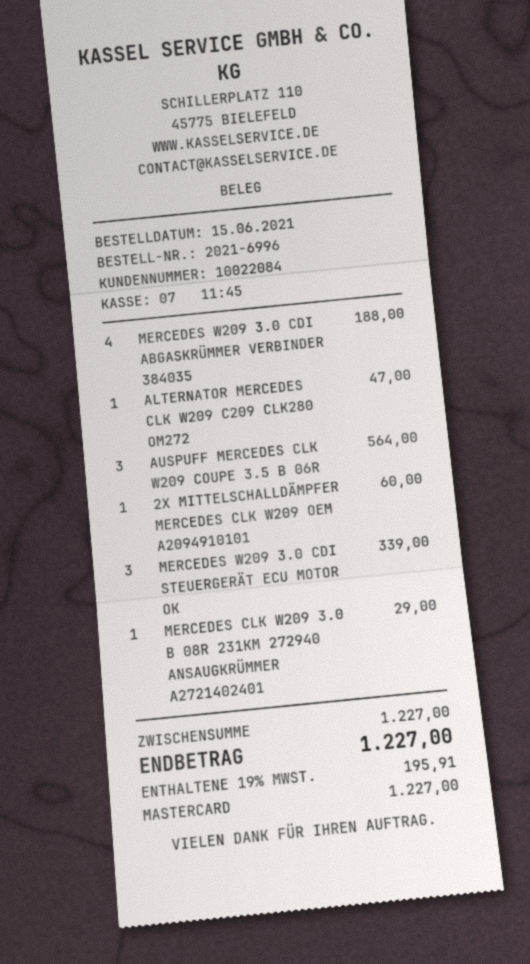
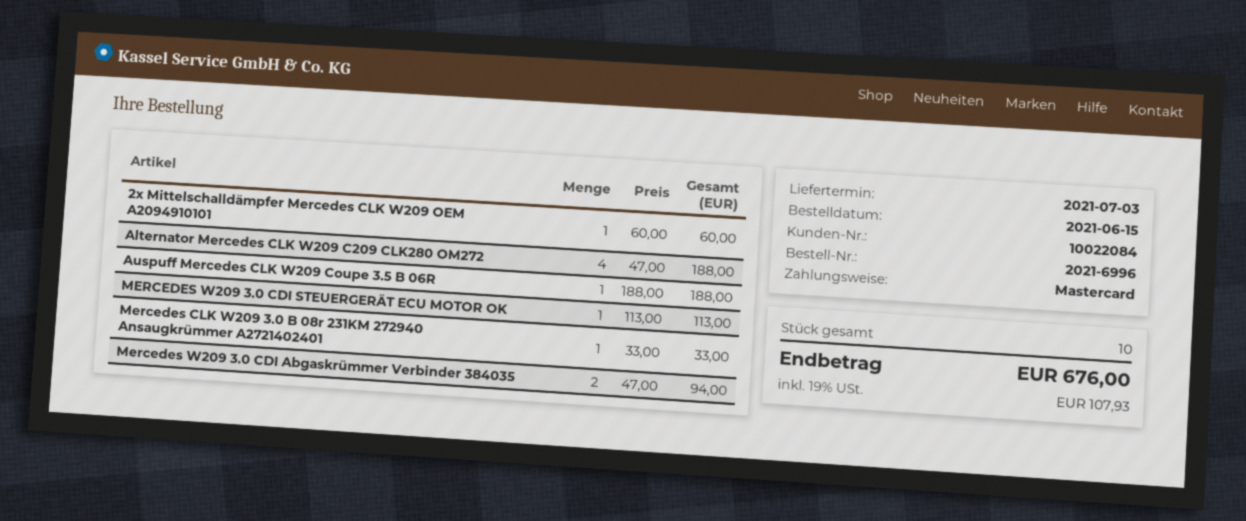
MERCEDES W209 3.0 CDI ABGASKRÜMMER VERBINDER 384035: 4 for 188.00 -> 2 for 94.00
ALTERNATOR MERCEDES CLK W209 C209 CLK280 OM272: 1 for 47.00 -> 4 for 188.00
AUSPUFF MERCEDES CLK W209 COUPE 3.5 B 06R: 3 for 564.00 -> 1 for 188.00
MERCEDES W209 3.0 CDI STEUERGERÄT ECU MOTOR OK: 3 for 339.00 -> 1 for 113.00
MERCEDES CLK W209 3.0 B 08R 231KM 272940 ANSAUGKRÜMMER A2721402401: 1 for 29.00 -> 1 for 33.00
tax: 19% = 195.91 -> 19% = 107.93
total: 1227.00 -> 676.00

